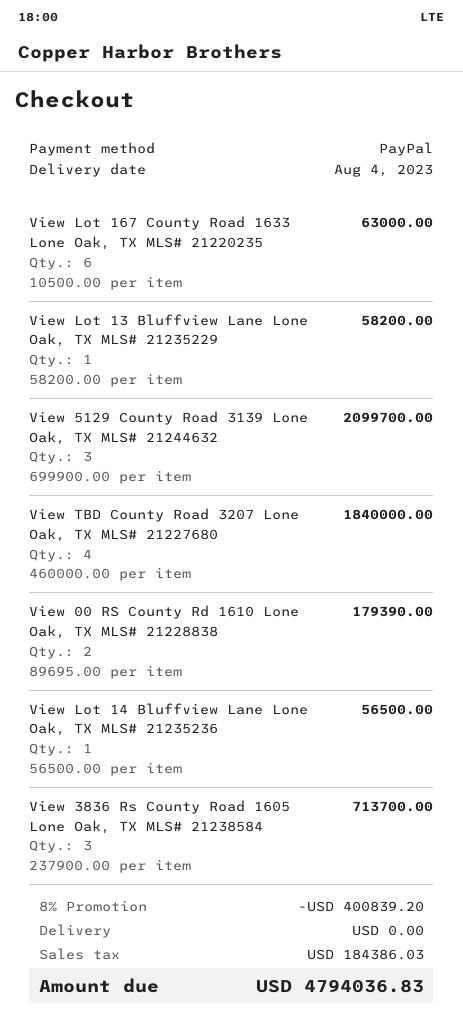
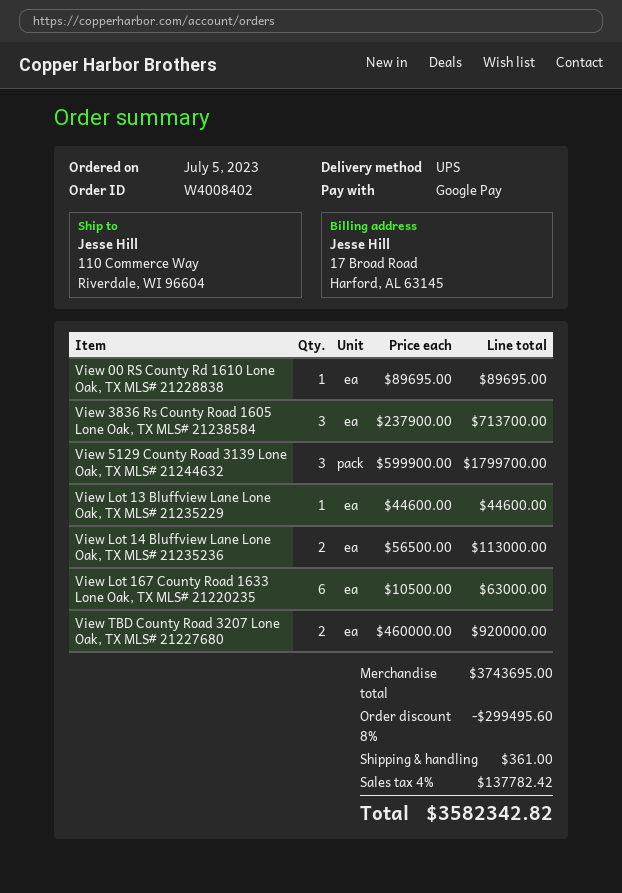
payment method: PayPal -> Google Pay
View Lot 13 Bluffview Lane Lone Oak, TX MLS# 21235229: 1 x 58200.00 = 58200.00 -> 1 x 44600.00 = 44600.00
View 5129 County Road 3139 Lone Oak, TX MLS# 21244632: 3 x 699900.00 = 2099700.00 -> 3 x 599900.00 = 1799700.00
View TBD County Road 3207 Lone Oak, TX MLS# 21227680: 4 x 460000.00 = 1840000.00 -> 2 x 460000.00 = 920000.00
View 00 RS County Rd 1610 Lone Oak, TX MLS# 21228838: 2 x 89695.00 = 179390.00 -> 1 x 89695.00 = 89695.00
View Lot 14 Bluffview Lane Lone Oak, TX MLS# 21235236: 1 x 56500.00 = 56500.00 -> 2 x 56500.00 = 113000.00
discount: 8% = 400839.20 -> 8% = 299495.60
shipping: 0.00 -> 361.00
tax: 184386.03 -> 137782.42
total: 4794036.83 -> 3582342.82

